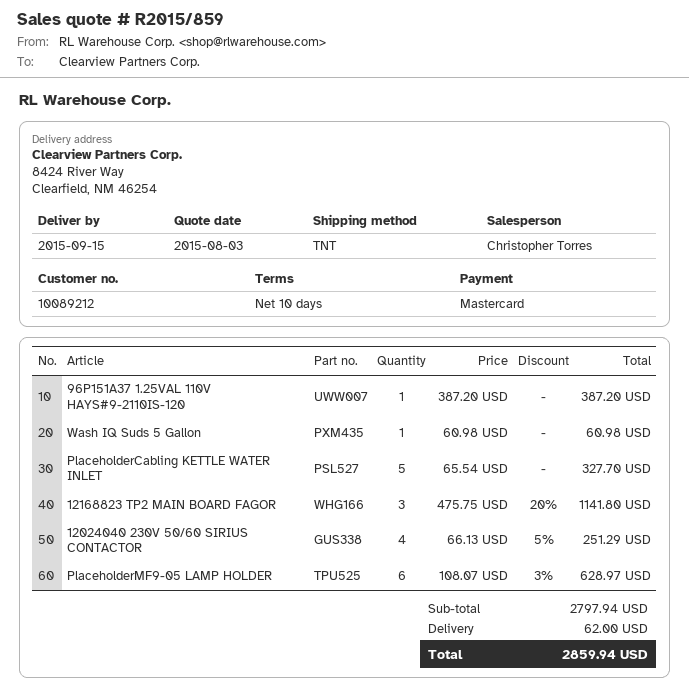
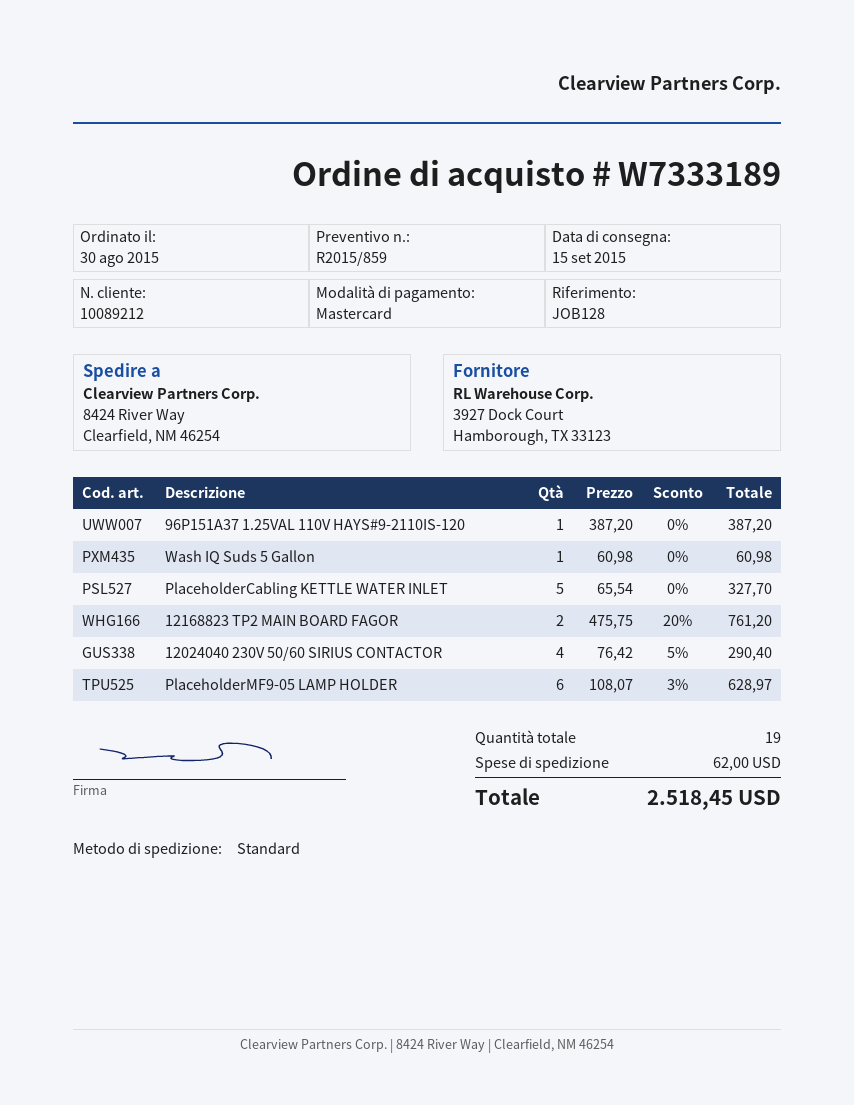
shipping method: TNT -> standard
12168823 TP2 MAIN BOARD FAGOR: 3 x 475.75 - 20% = 1141.80 -> 2 x 475.75 - 20% = 761.20
12024040 230V 50/60 SIRIUS CONTACTOR: 4 x 66.13 - 5% = 251.29 -> 4 x 76.42 - 5% = 290.40
total: 2859.94 -> 2518.45

